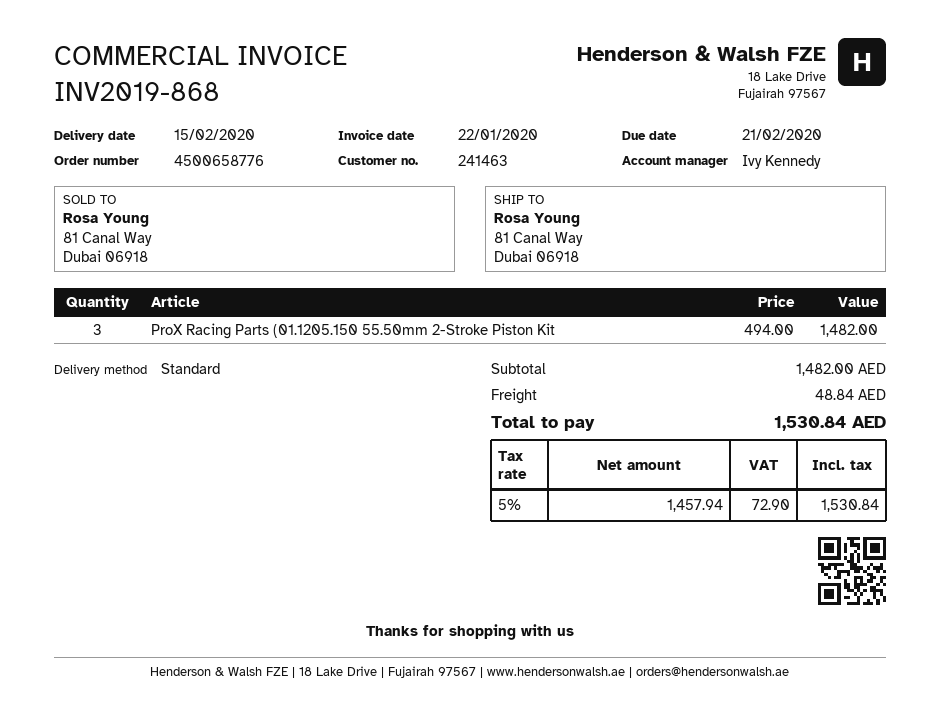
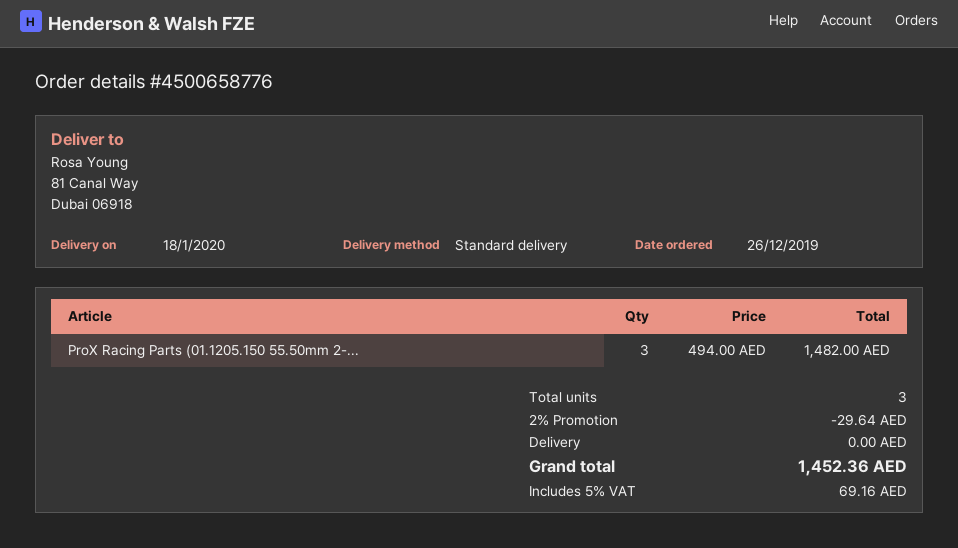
delivery date: 2020-02-15 -> 2020-01-18
discount: none -> 2% = 29.64
shipping: 48.84 -> 0.00
tax: 5% = 72.90 -> 5% = 69.16
total: 1530.84 -> 1452.36

